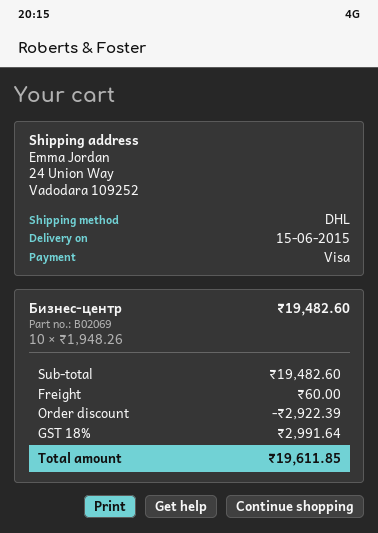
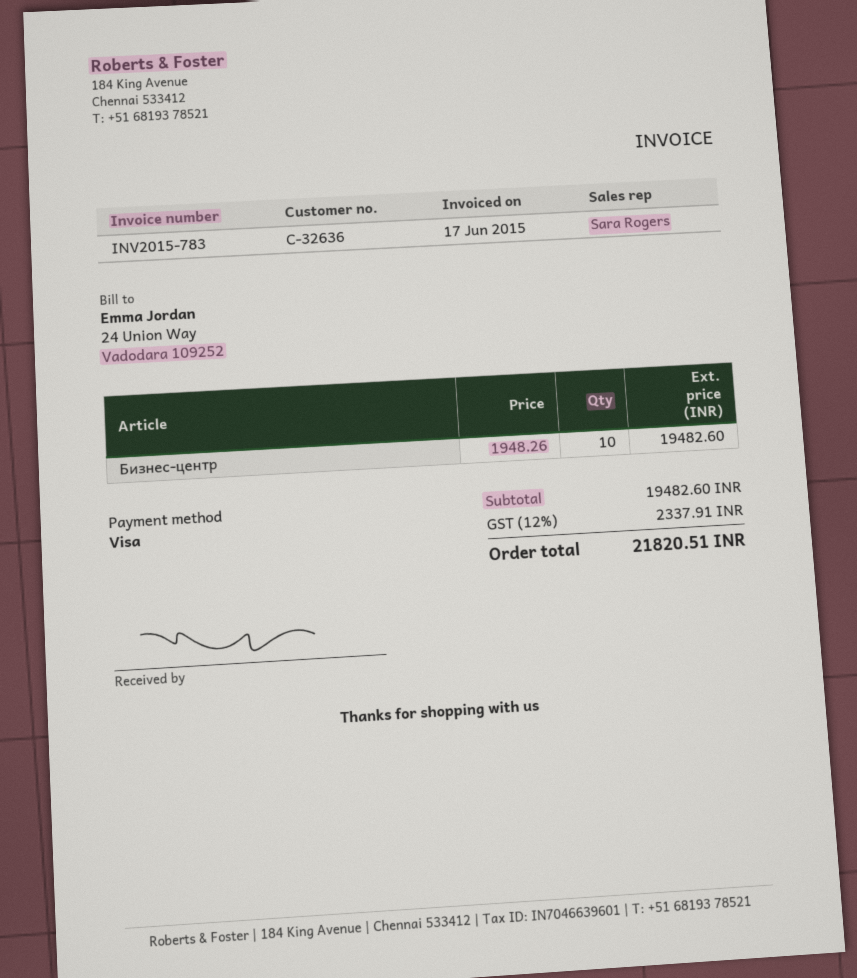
discount: 2922.39 -> none
shipping: 60.00 -> none
tax: 18% = 2991.64 -> 12% = 2337.91
total: 19611.85 -> 21820.51

